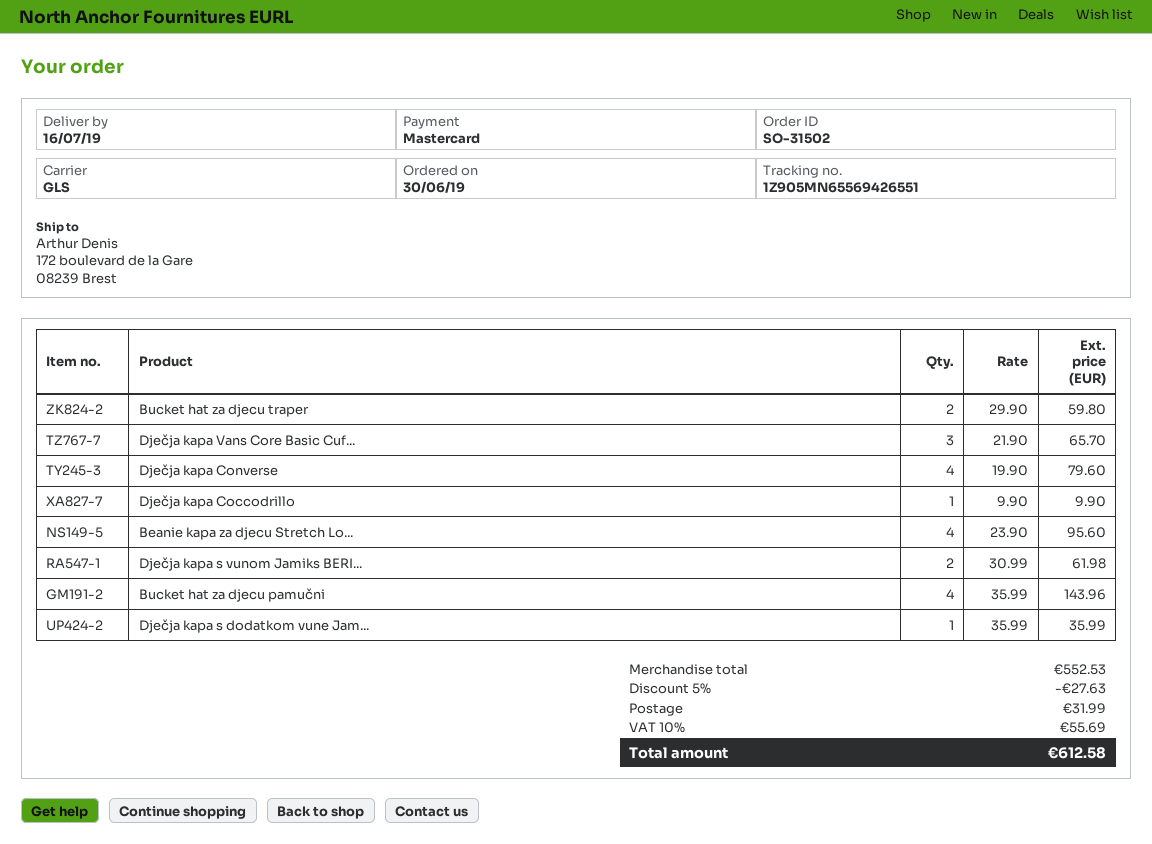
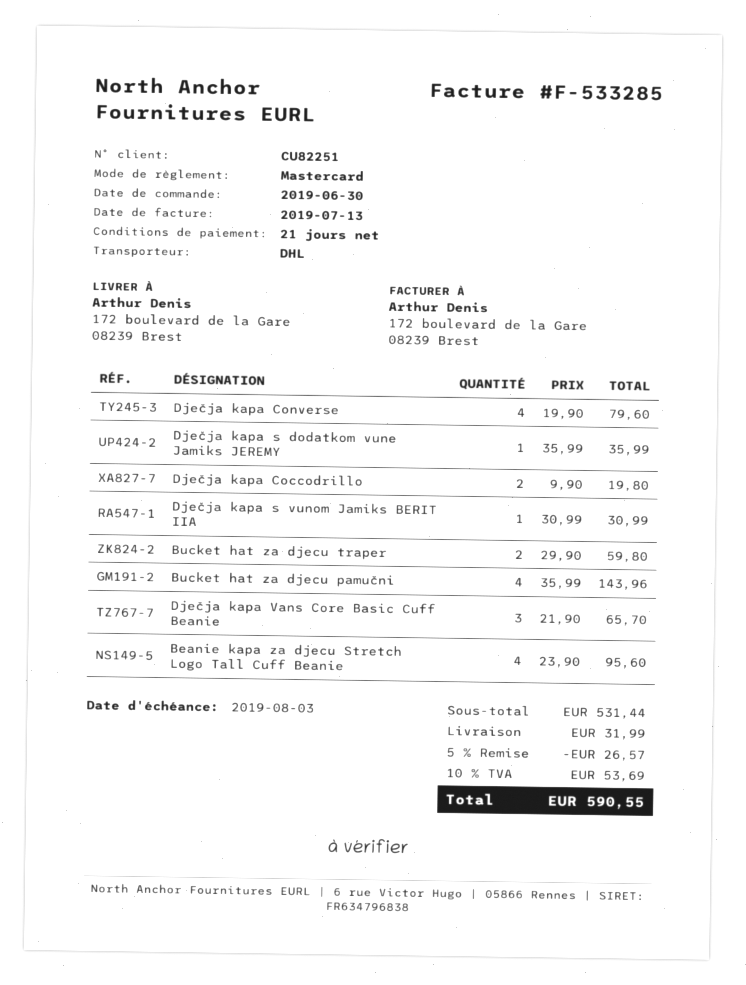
shipping method: GLS -> DHL
Dječja kapa Coccodrillo: 1 x 9.90 = 9.90 -> 2 x 9.90 = 19.80
Dječja kapa s vunom Jamiks BERI...: 2 x 30.99 = 61.98 -> 1 x 30.99 = 30.99
subtotal: 552.53 -> 531.44
discount: 5% = 27.63 -> 5% = 26.57
tax: 10% = 55.69 -> 10% = 53.69
total: 612.58 -> 590.55

